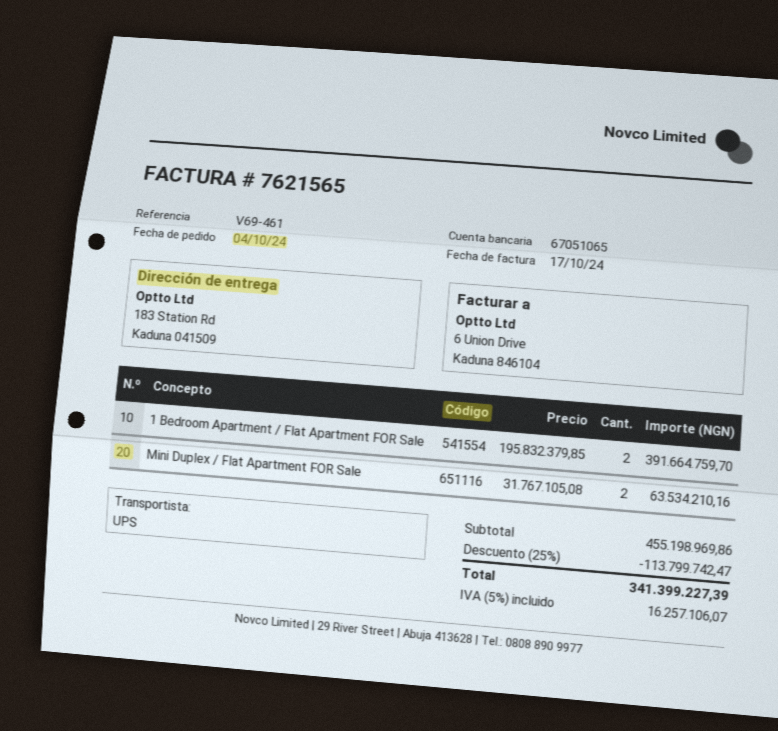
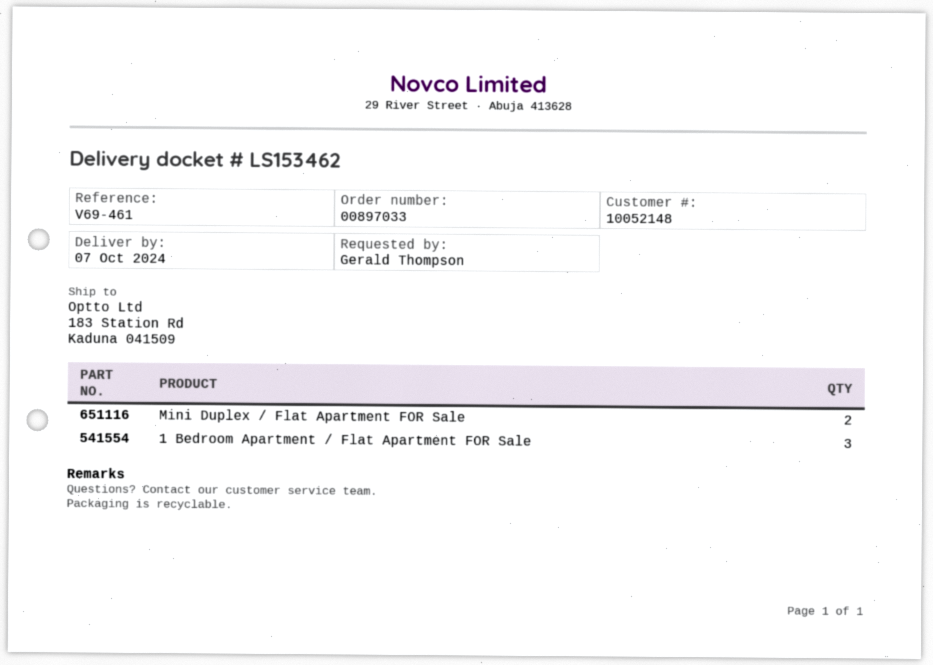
1 Bedroom Apartment / Flat Apartment FOR Sale: 2 -> 3

